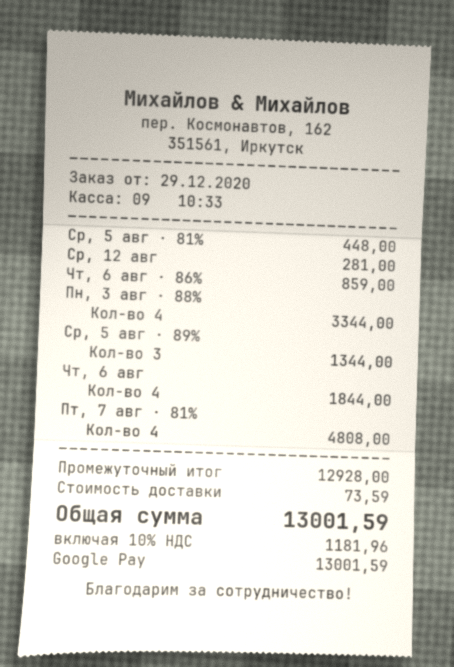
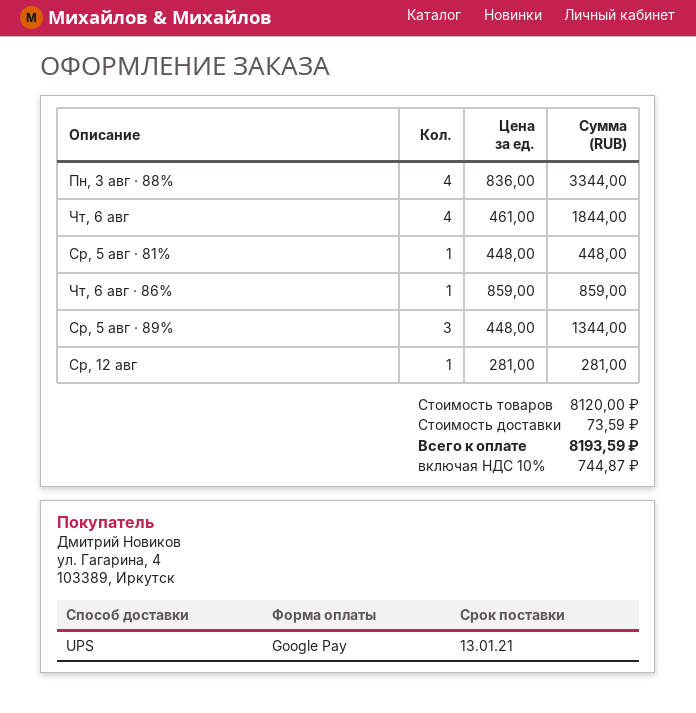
Пт, 7 авг · 81%: 4 for 4808.00 -> none
subtotal: 12928.00 -> 8120.00
tax: 10% = 1181.96 -> 10% = 744.87
total: 13001.59 -> 8193.59

